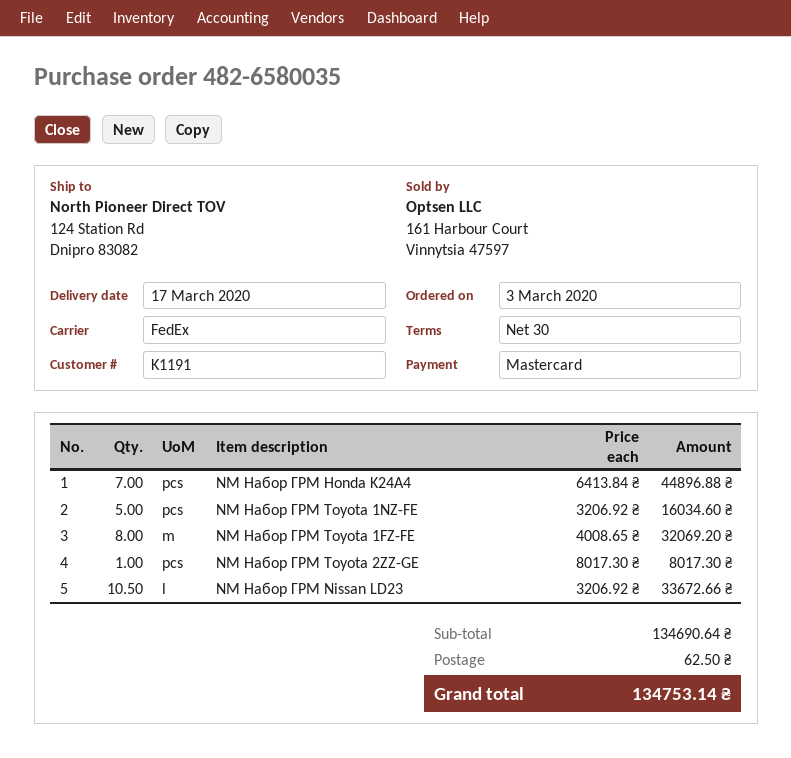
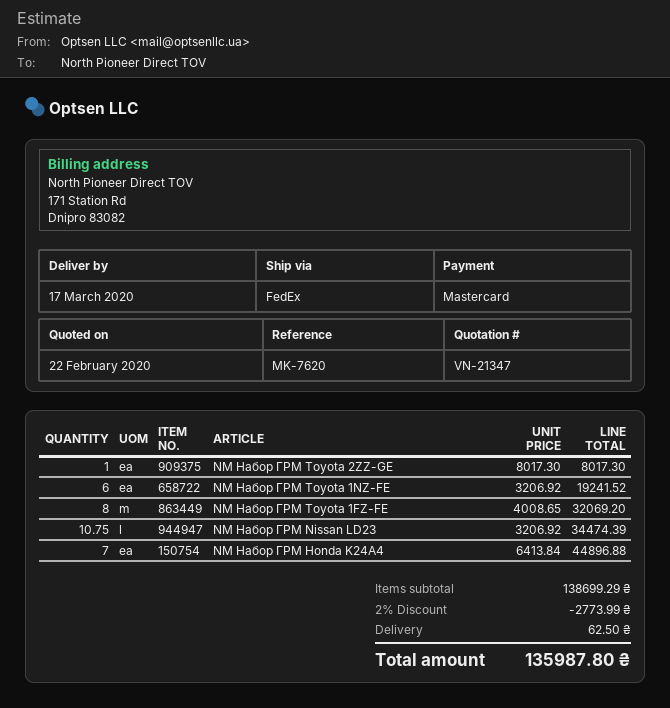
NM Набор ГРМ Toyota 1NZ-FE: 5 x 3206.92 = 16034.60 -> 6 x 3206.92 = 19241.52
NM Набор ГРМ Nissan LD23: 10.5 x 3206.92 = 33672.66 -> 10.75 x 3206.92 = 34474.39
subtotal: 134690.64 -> 138699.29
discount: none -> 2% = 2773.99
total: 134753.14 -> 135987.80

